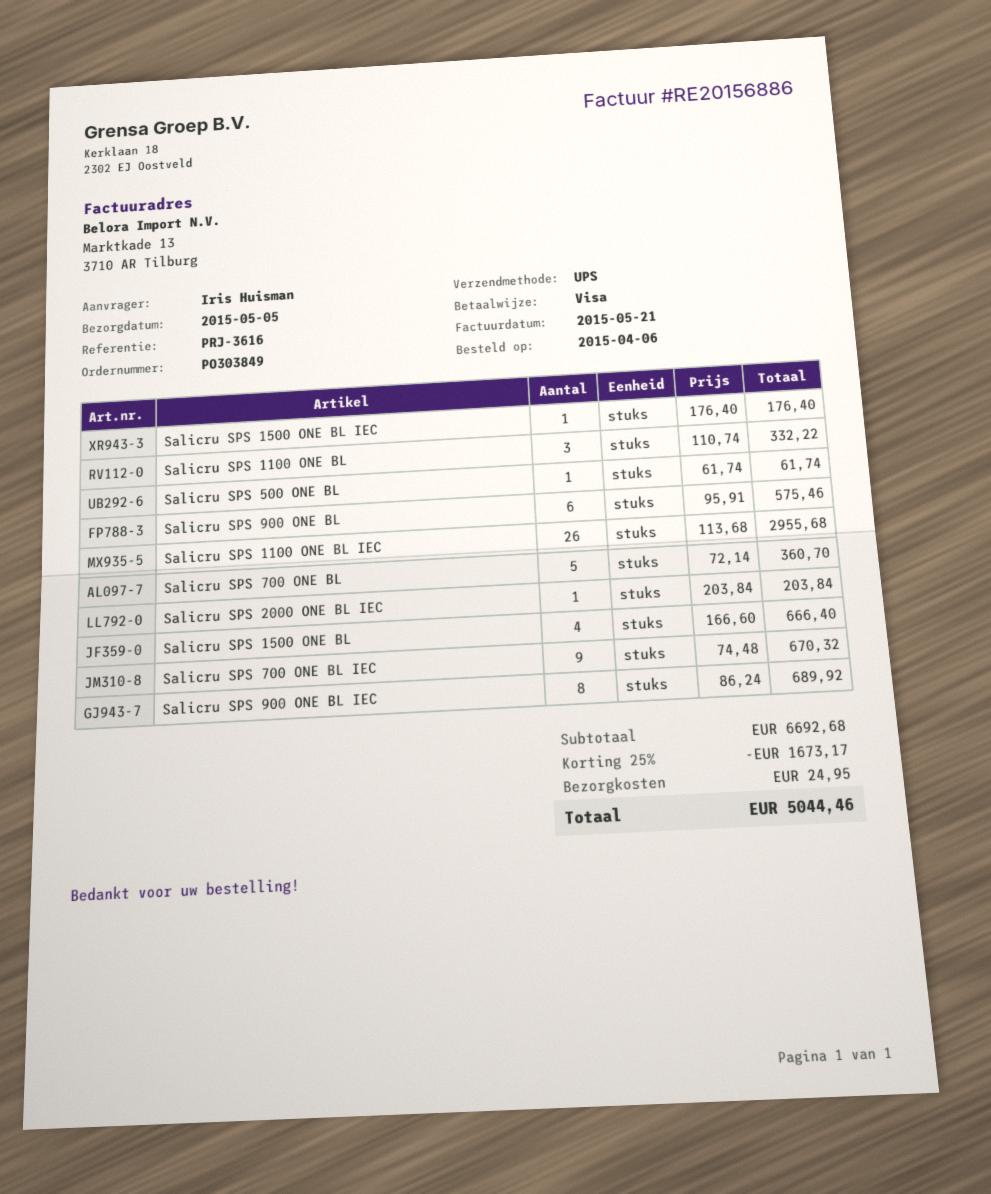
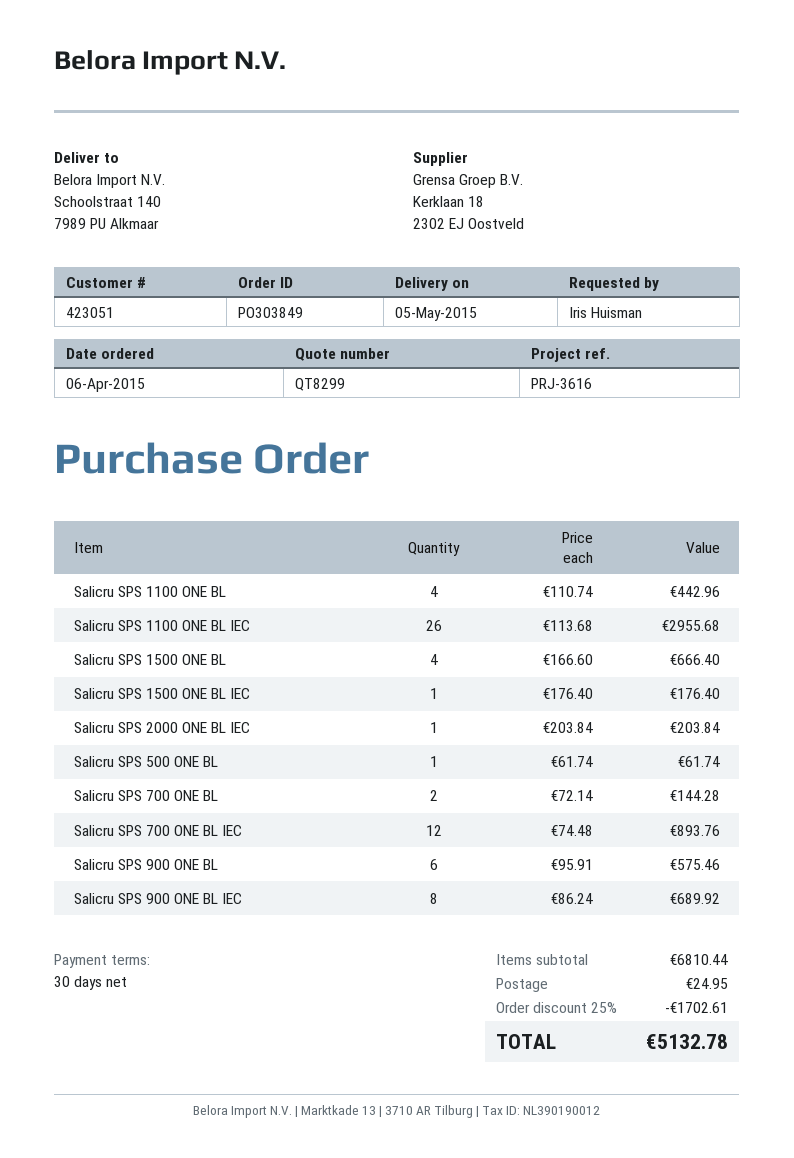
Salicru SPS 1100 ONE BL: 3 x 110.74 = 332.22 -> 4 x 110.74 = 442.96
Salicru SPS 700 ONE BL: 5 x 72.14 = 360.70 -> 2 x 72.14 = 144.28
Salicru SPS 700 ONE BL IEC: 9 x 74.48 = 670.32 -> 12 x 74.48 = 893.76
subtotal: 6692.68 -> 6810.44
discount: 25% = 1673.17 -> 25% = 1702.61
total: 5044.46 -> 5132.78

